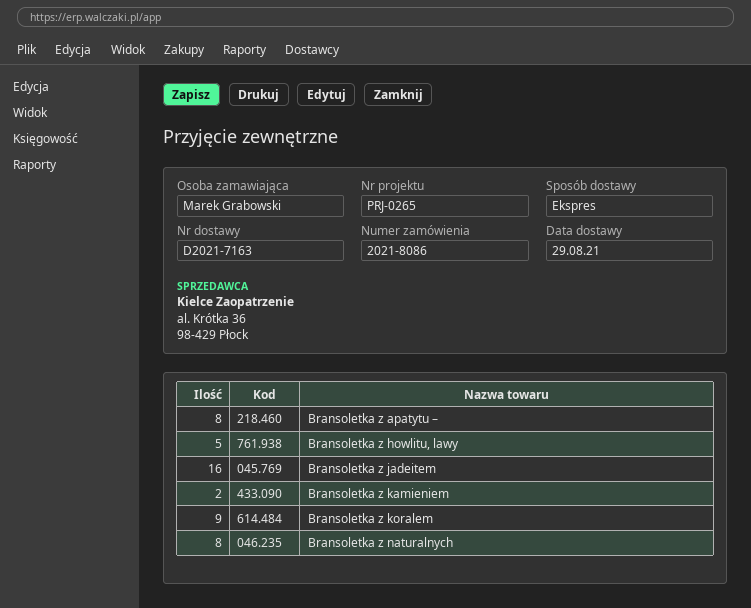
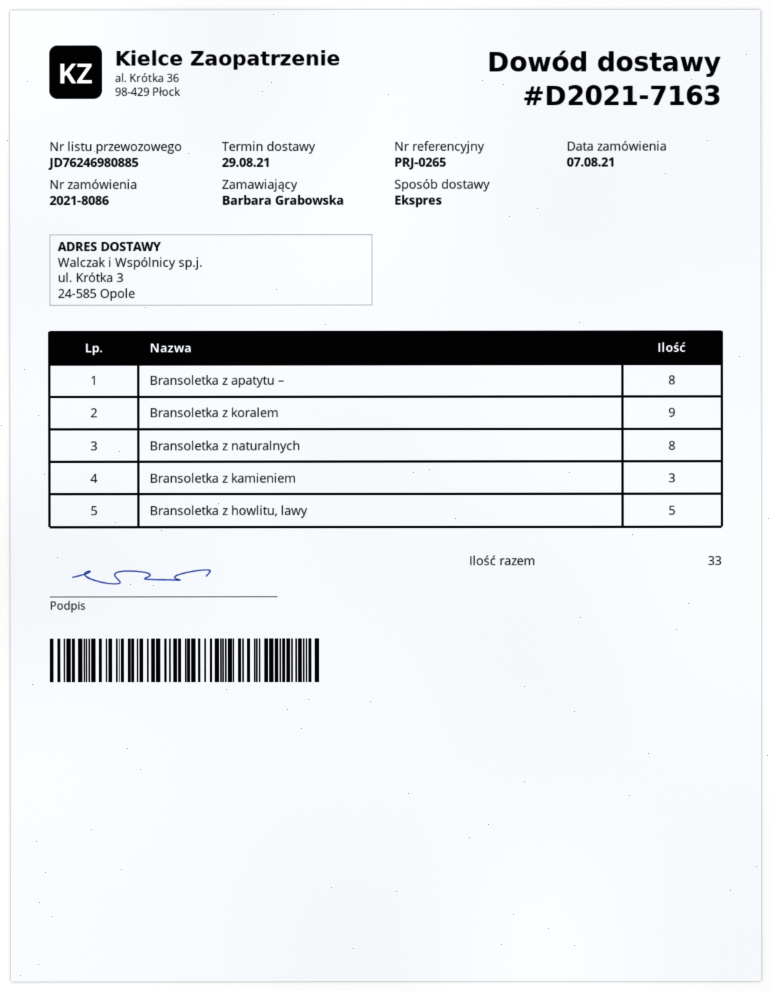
ordered by: Marek Grabowski -> Barbara Grabowska
Bransoletka z jadeitem: 16 -> none
Bransoletka z kamieniem: 2 -> 3

